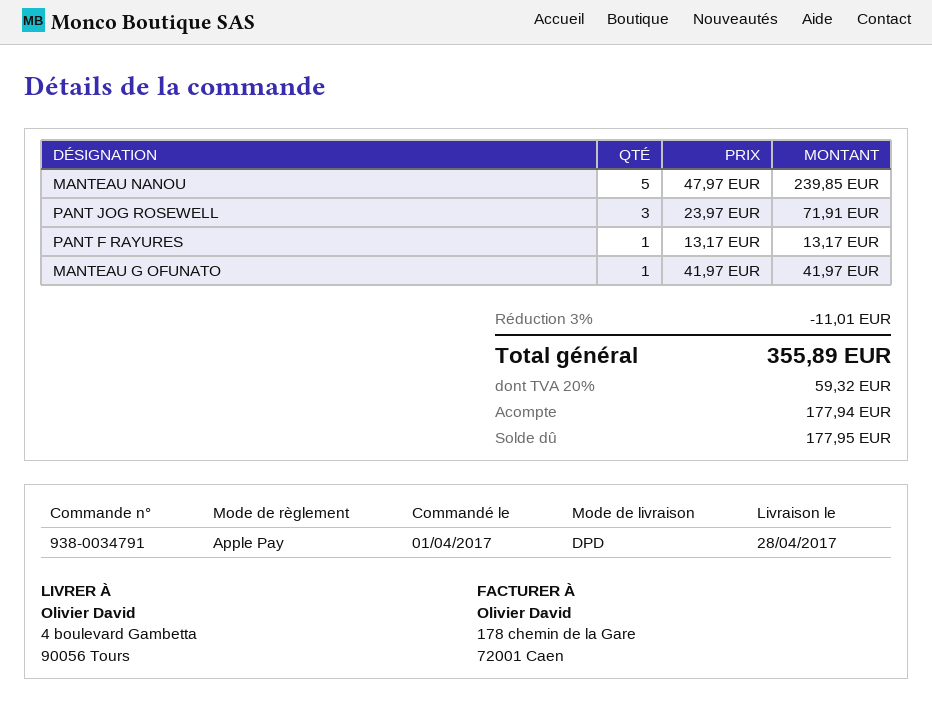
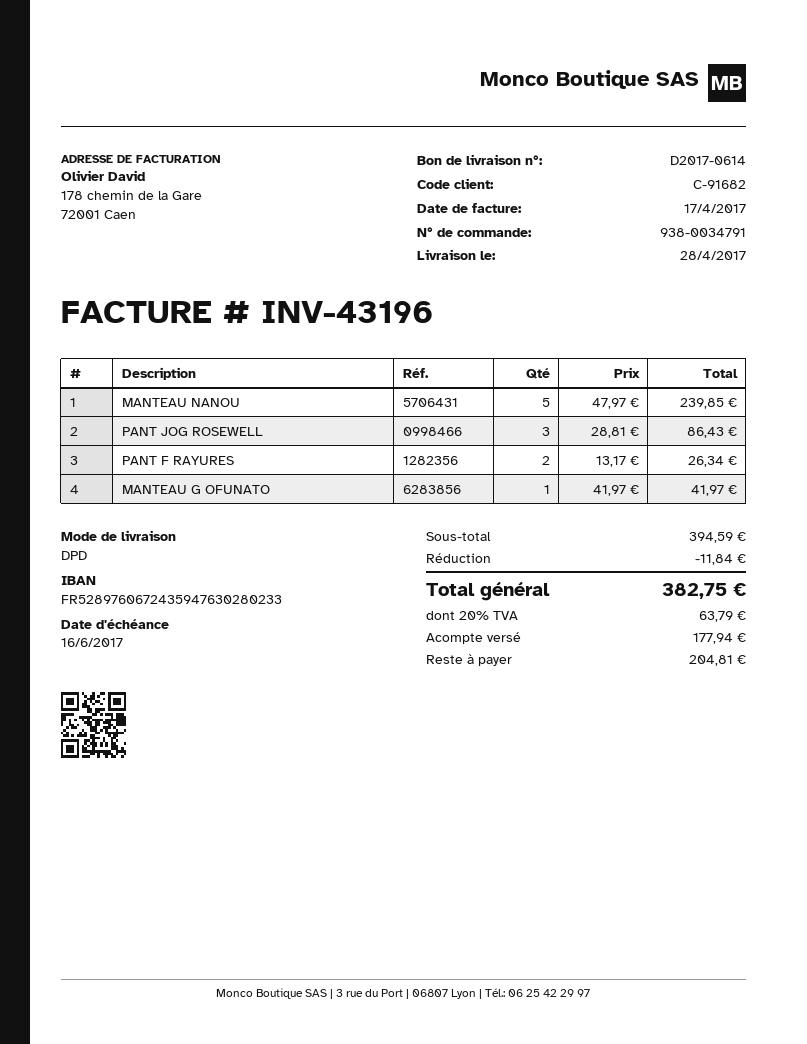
PANT JOG ROSEWELL: 3 x 23.97 = 71.91 -> 3 x 28.81 = 86.43
PANT F RAYURES: 1 x 13.17 = 13.17 -> 2 x 13.17 = 26.34
discount: 11.01 -> 11.84
tax: 20% = 59.32 -> 20% = 63.79
total: 355.89 -> 382.75
balance: 177.95 -> 204.81

